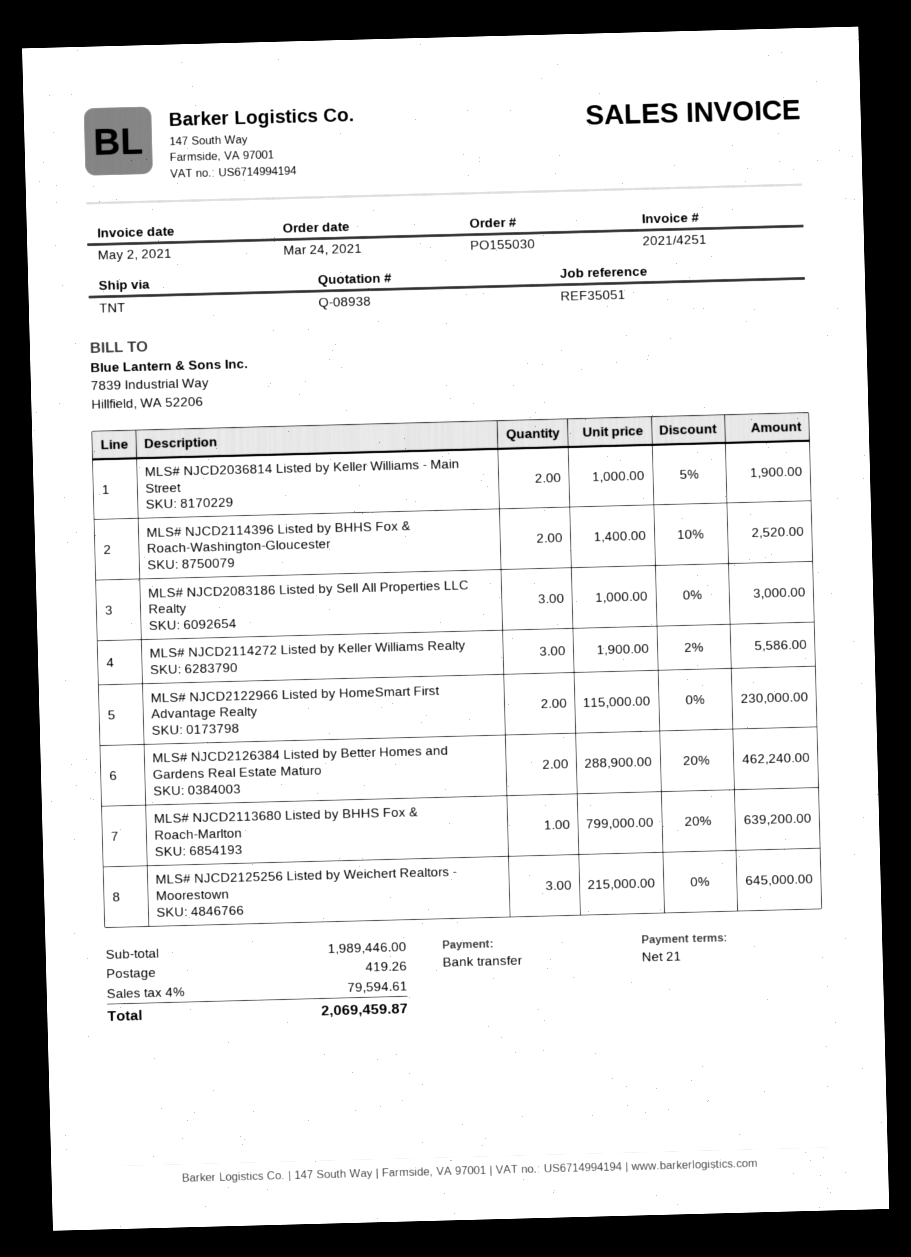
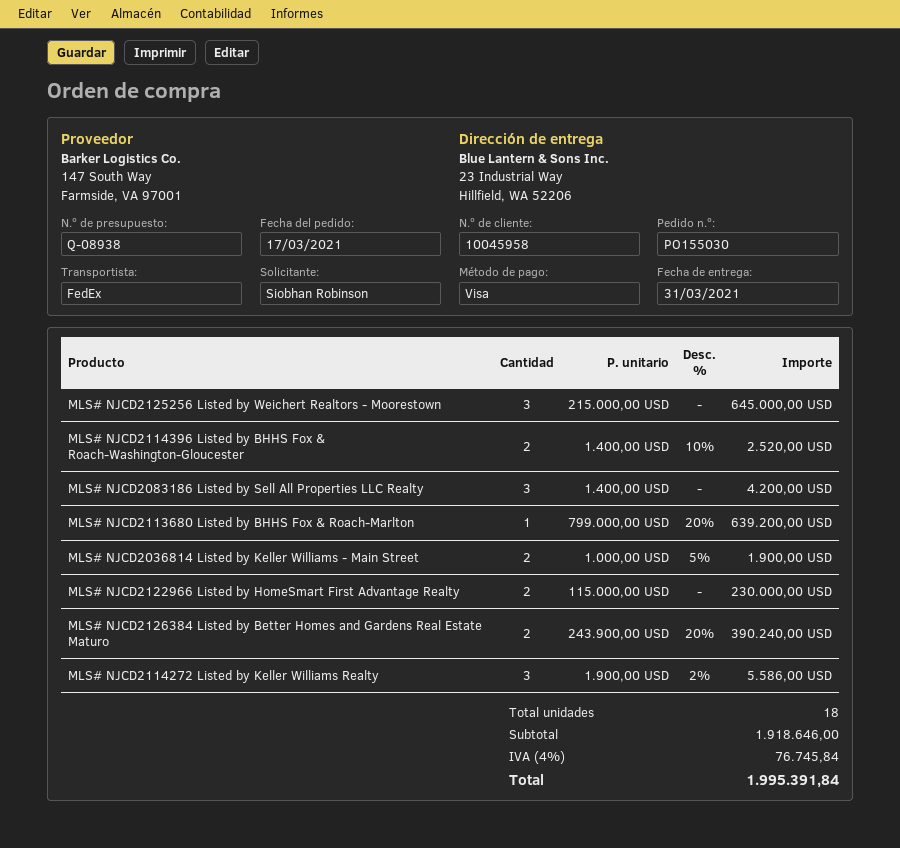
order date: 2021-03-24 -> 2021-03-17
payment method: bank transfer -> Visa
shipping method: TNT -> FedEx
MLS# NJCD2083186 Listed by Sell All Properties LLC Realty: 3 x 1000.00 = 3000.00 -> 3 x 1400.00 = 4200.00
MLS# NJCD2126384 Listed by Better Homes and Gardens Real Estate Maturo: 2 x 288900.00 - 20% = 462240.00 -> 2 x 243900.00 - 20% = 390240.00
subtotal: 1989446.00 -> 1918646.00
shipping: 419.26 -> none
tax: 4% = 79594.61 -> 4% = 76745.84
total: 2069459.87 -> 1995391.84

